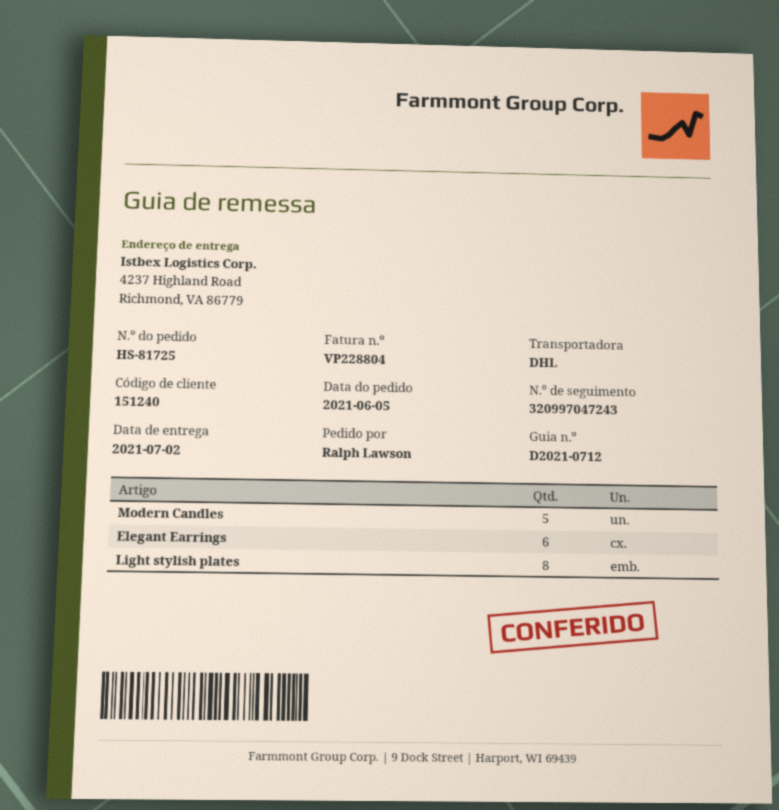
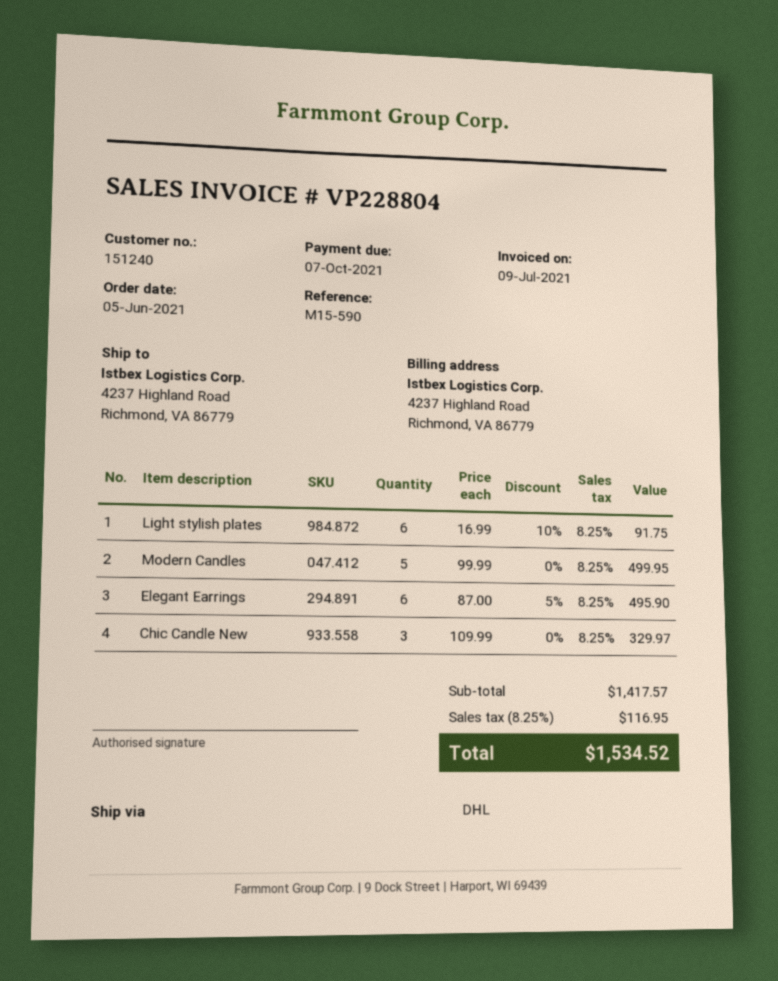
Light stylish plates: 8 -> 6
Chic Candle New: none -> 3

